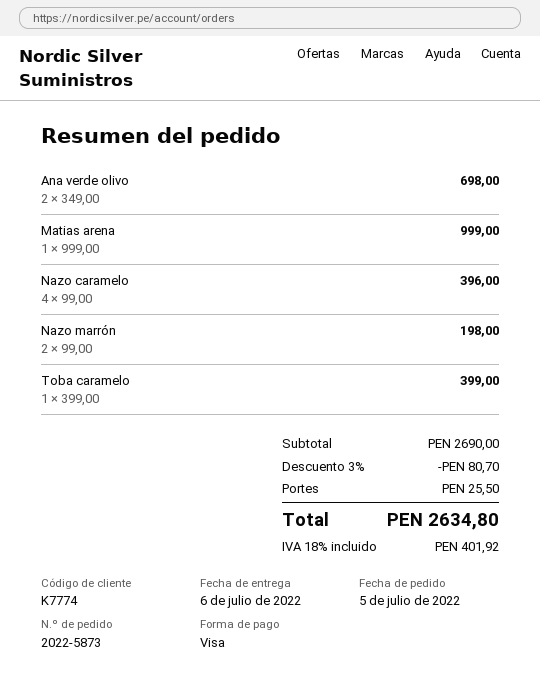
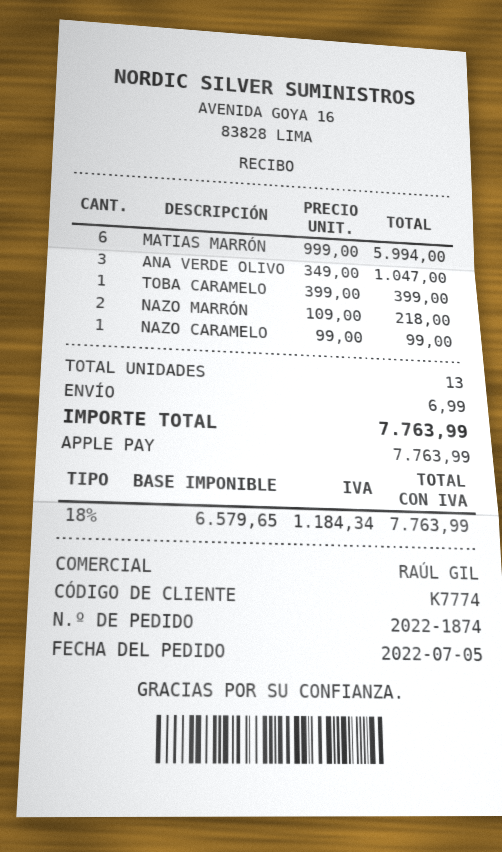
order number: 2022-5873 -> 2022-1874
payment method: Visa -> Apple Pay
Ana verde olivo: 2 x 349.00 = 698.00 -> 3 x 349.00 = 1047.00
Matias arena: 1 x 999.00 = 999.00 -> none
Nazo caramelo: 4 x 99.00 = 396.00 -> 1 x 99.00 = 99.00
Nazo marrón: 2 x 99.00 = 198.00 -> 2 x 109.00 = 218.00
MATIAS MARRÓN: none -> 6 x 999.00 = 5994.00
discount: 3% = 80.70 -> none
shipping: 25.50 -> 6.99
tax: 18% = 401.92 -> 18% = 1184.34
total: 2634.80 -> 7763.99

